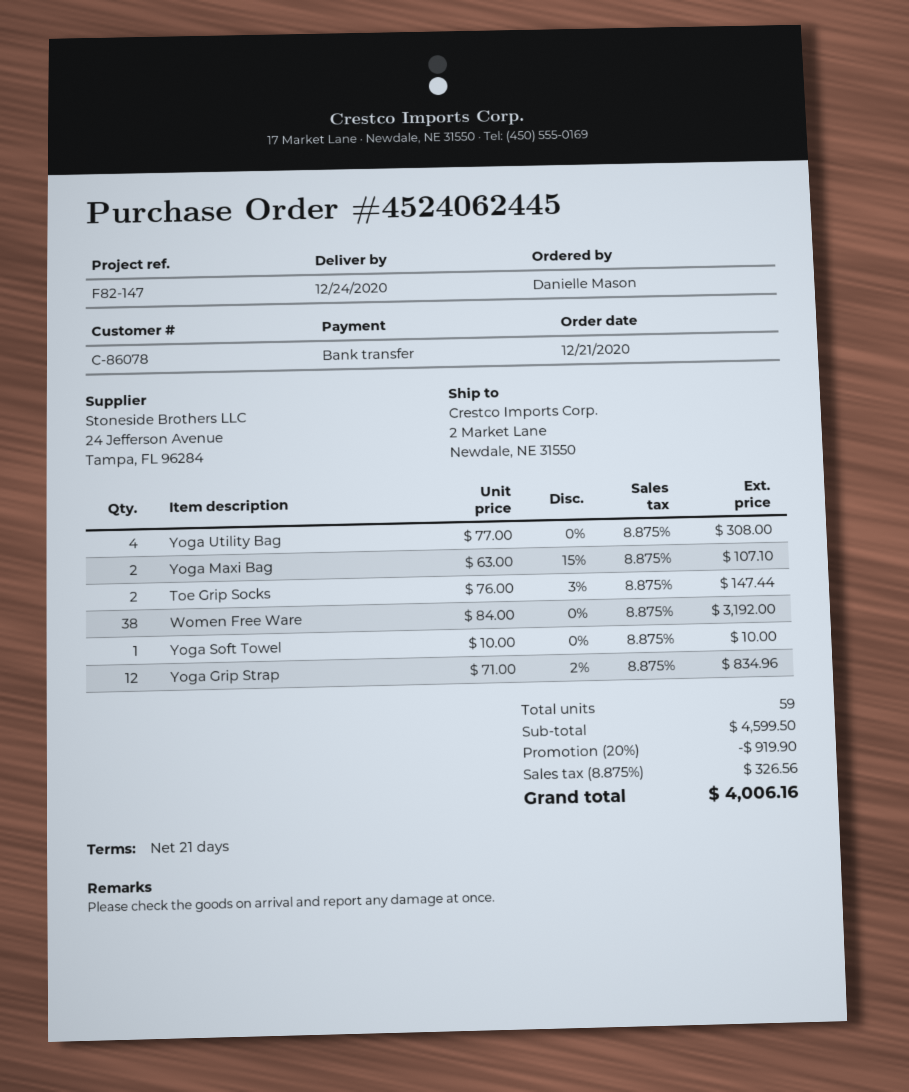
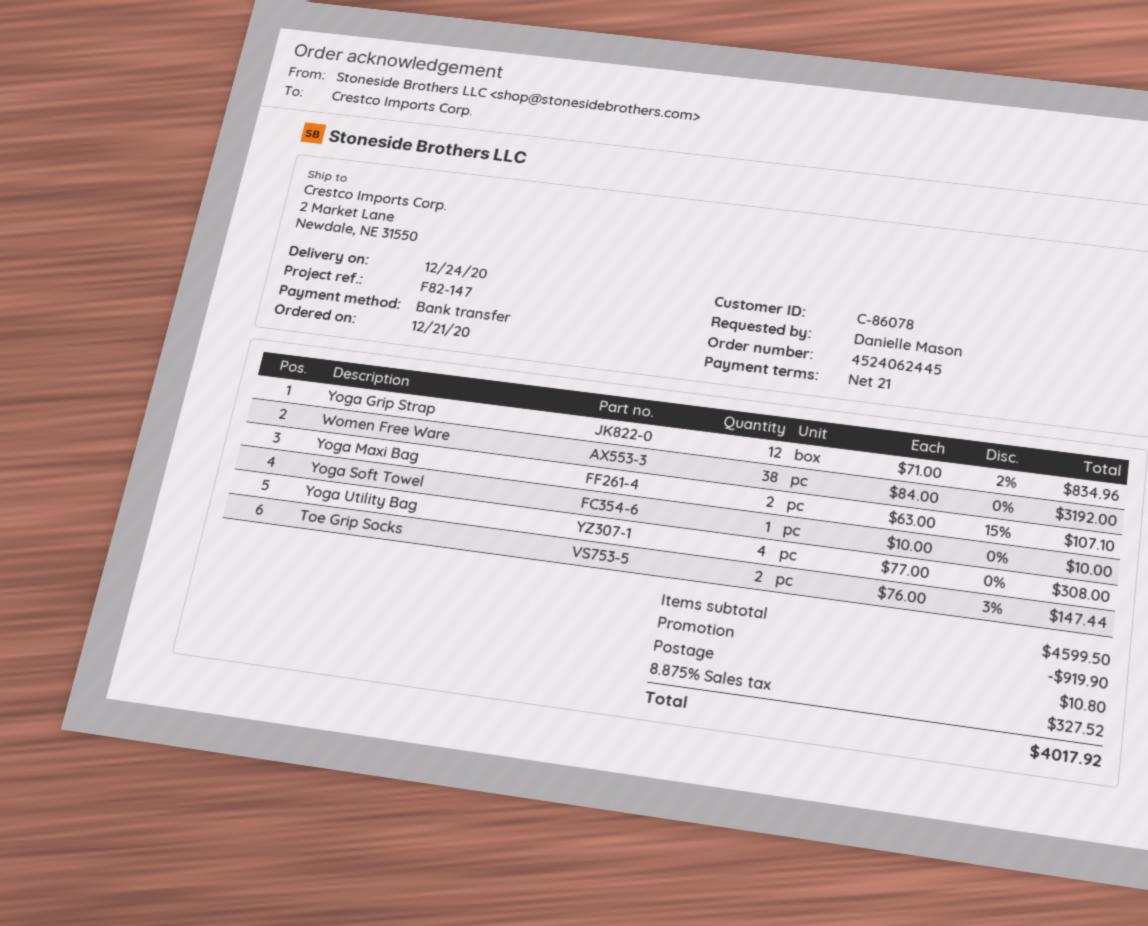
shipping: none -> 10.80
tax: 8.875% = 326.56 -> 8.875% = 327.52
total: 4006.16 -> 4017.92

